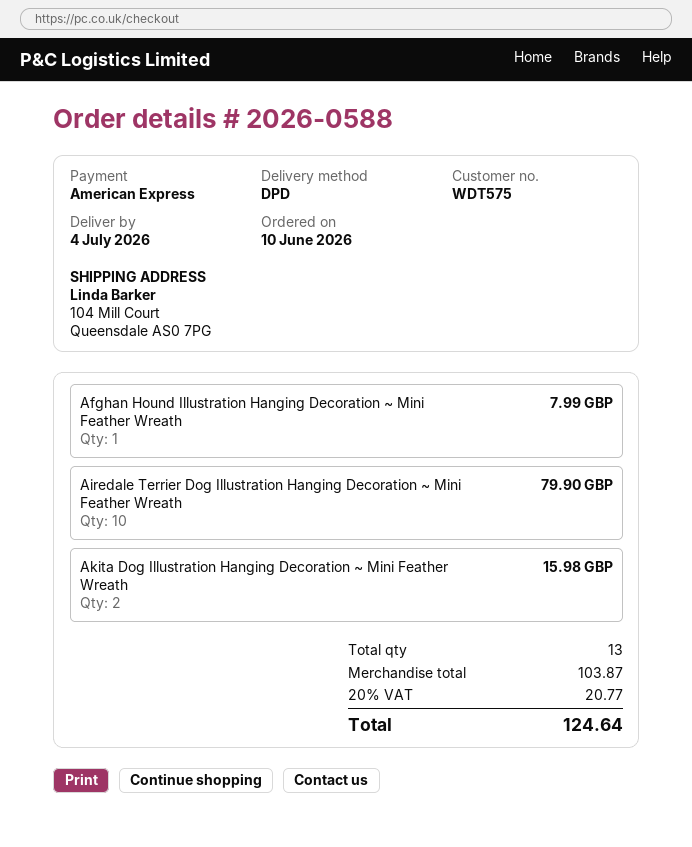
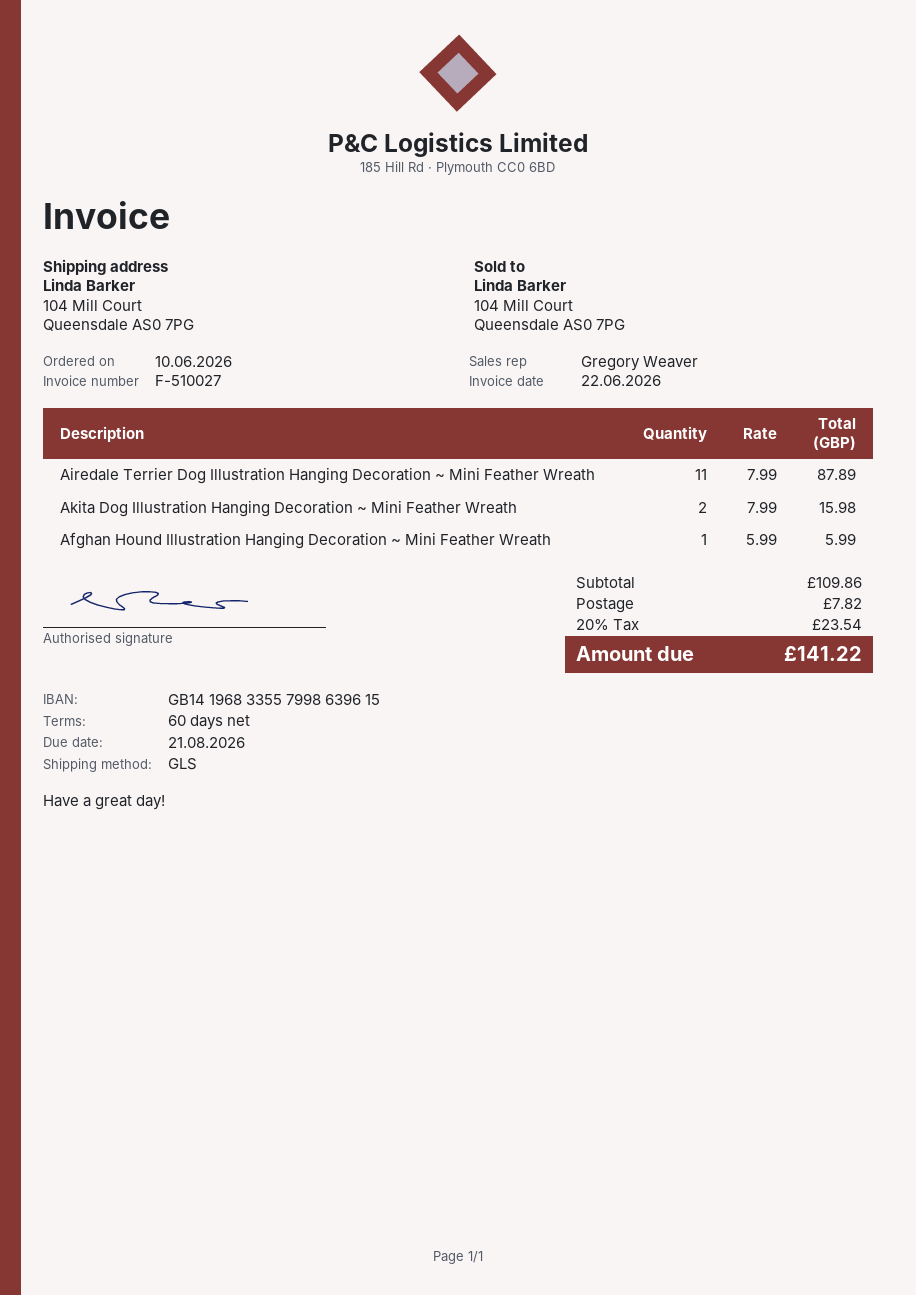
shipping method: DPD -> GLS
Afghan Hound Illustration Hanging Decoration ~ Mini Feather Wreath: 1 for 7.99 -> 1 for 5.99
Airedale Terrier Dog Illustration Hanging Decoration ~ Mini Feather Wreath: 10 for 79.90 -> 11 for 87.89
subtotal: 103.87 -> 109.86
shipping: none -> 7.82
tax: 20% = 20.77 -> 20% = 23.54
total: 124.64 -> 141.22

